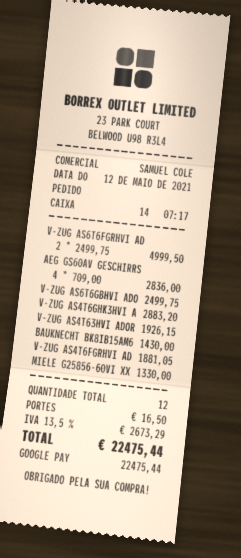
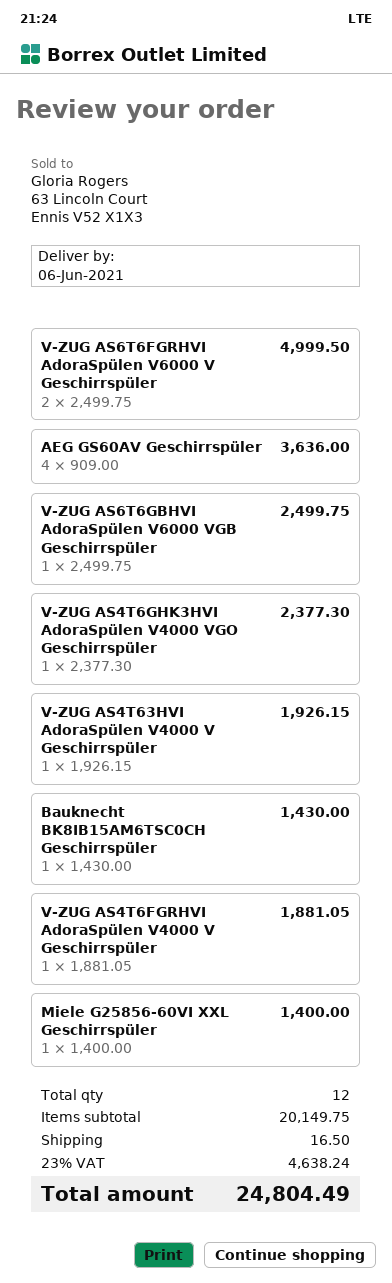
AEG GS60AV GESCHIRRS: 4 x 709.00 = 2836.00 -> 4 x 909.00 = 3636.00
V-ZUG AS4T6GHK3HVI A: 1 x 2883.20 = 2883.20 -> 1 x 2377.30 = 2377.30
MIELE G25856-60VI XX: 1 x 1330.00 = 1330.00 -> 1 x 1400.00 = 1400.00
tax: 13.5% = 2673.29 -> 23% = 4638.24
total: 22475.44 -> 24804.49

